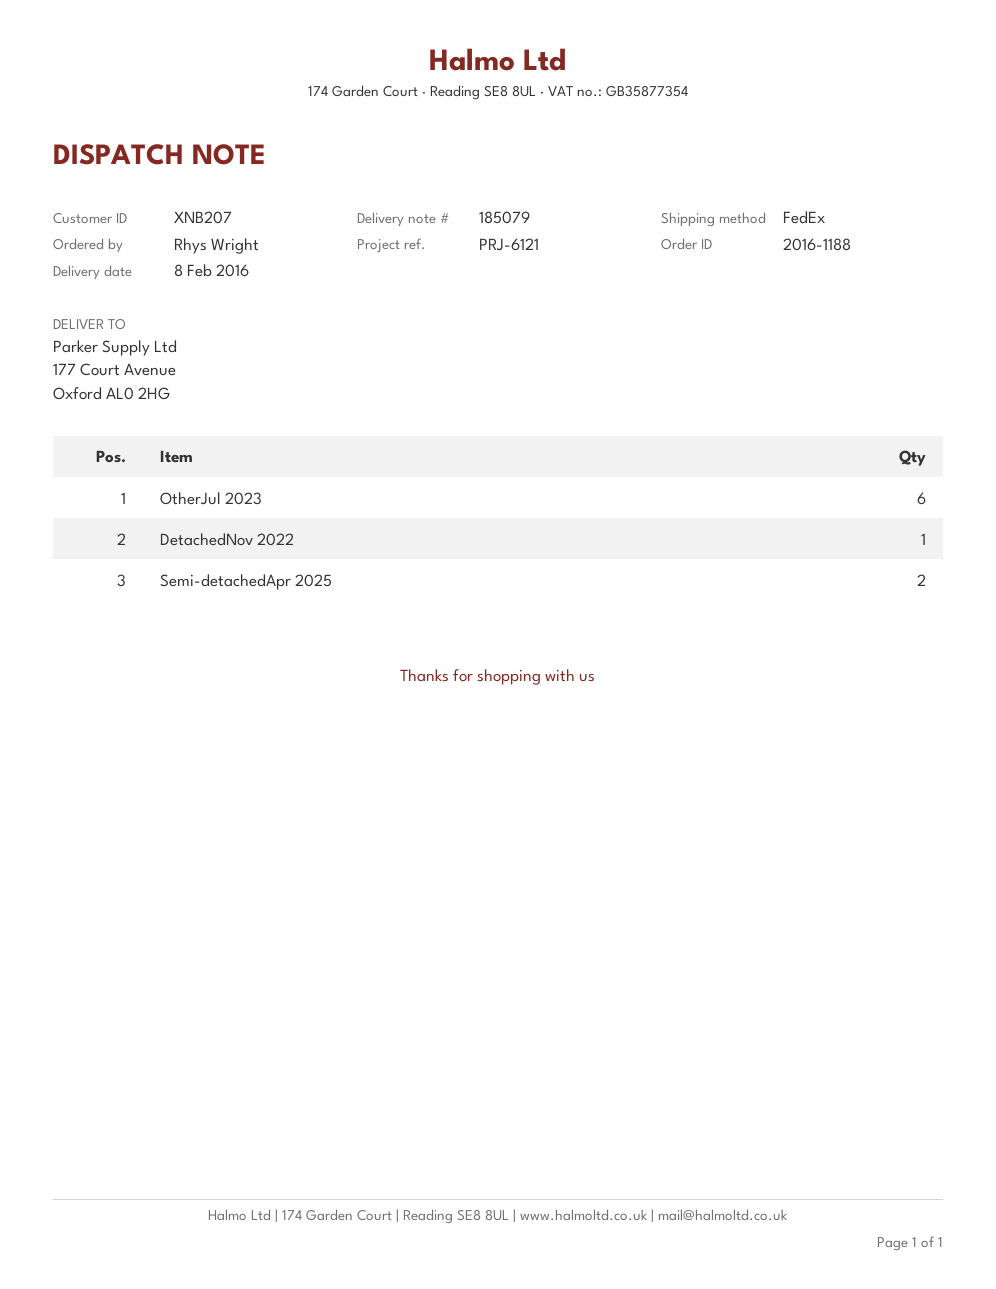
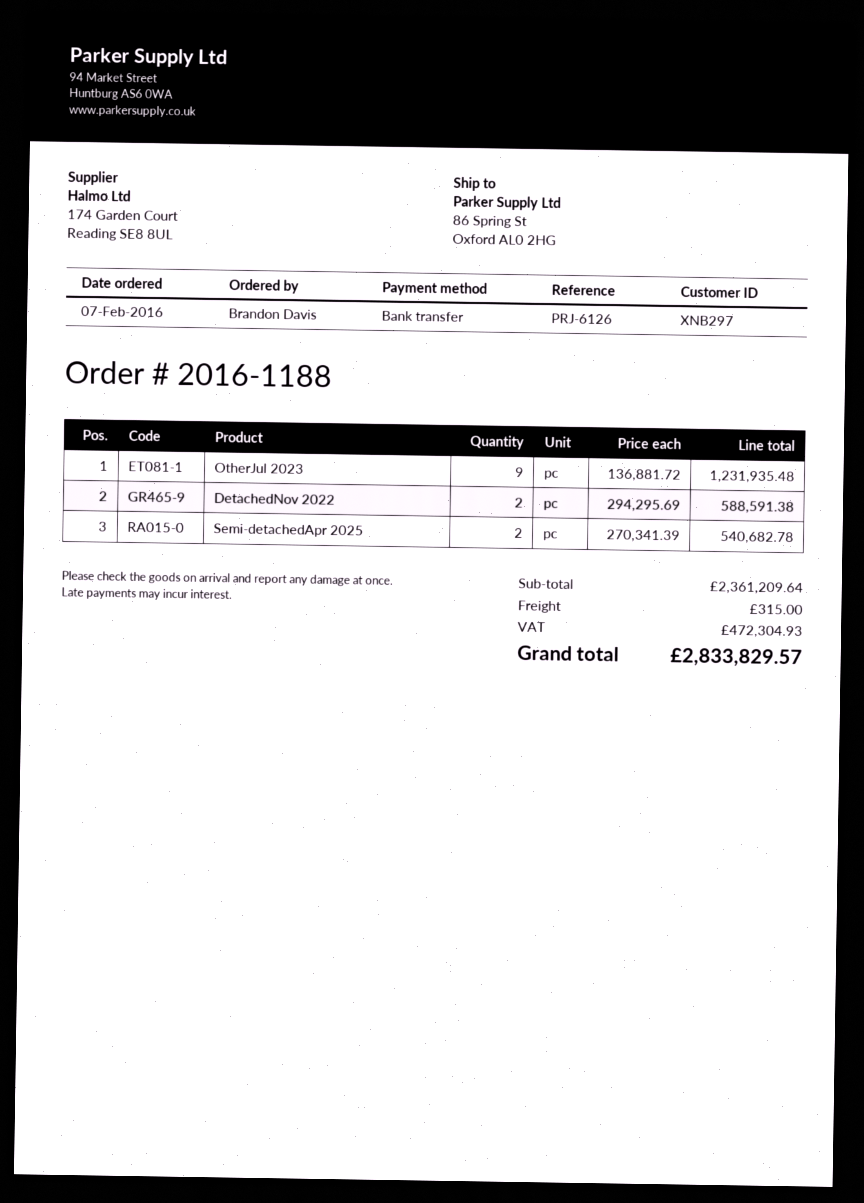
customer number: XNB207 -> XNB297
reference: PRJ-6121 -> PRJ-6126
ordered by: Rhys Wright -> Brandon Davis
ship to: 177 Court Avenue, Oxford AL0 2HG -> 86 Spring St, Oxford AL0 2HG
OtherJul 2023: 6 -> 9
DetachedNov 2022: 1 -> 2

